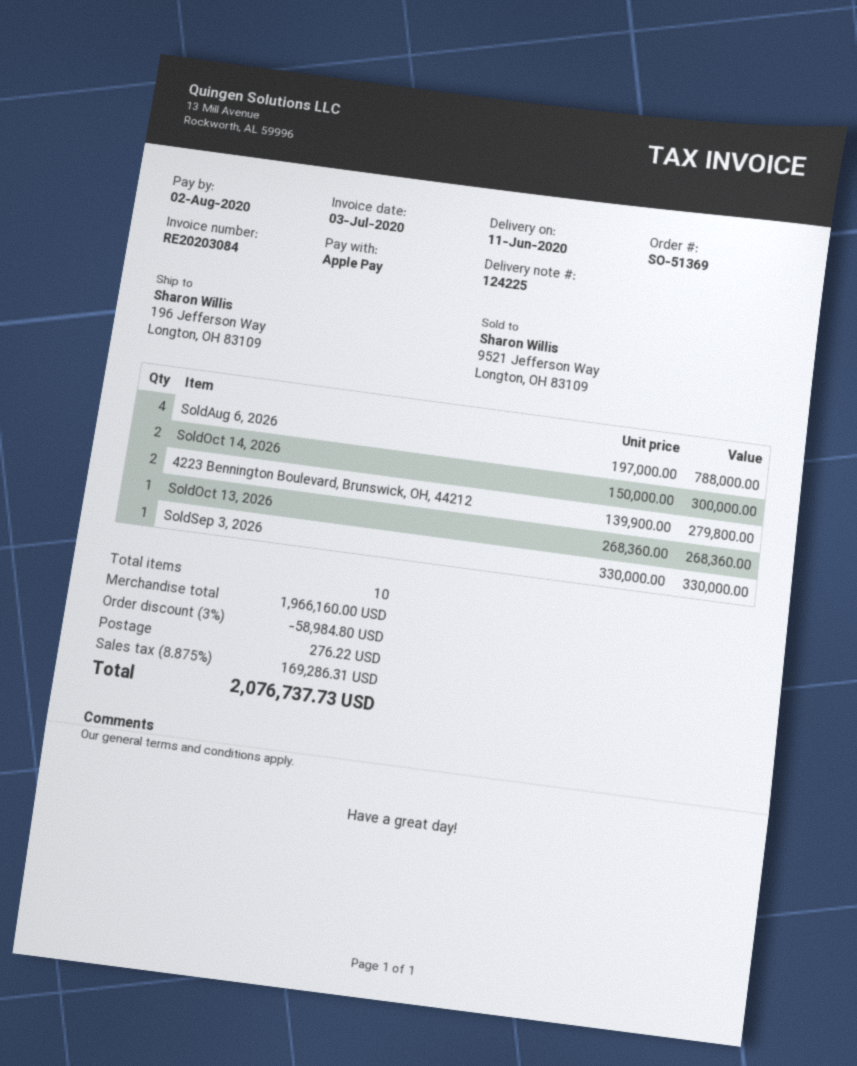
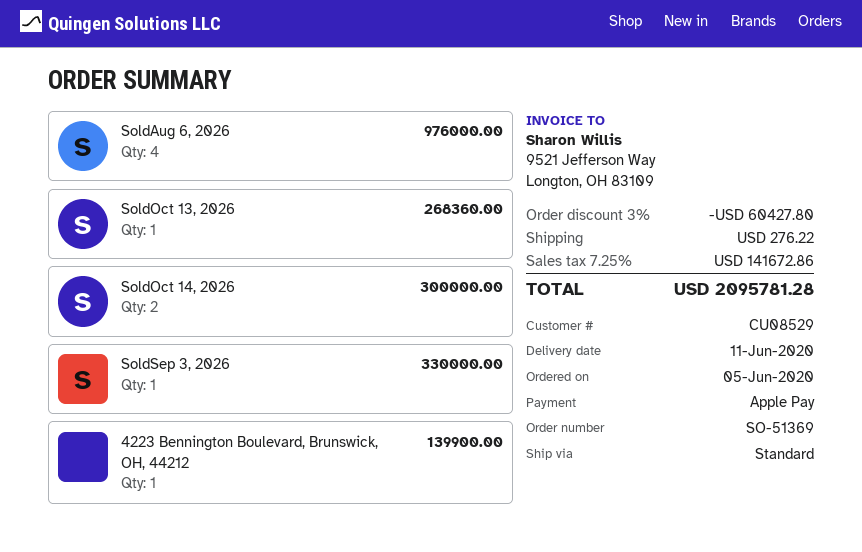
SoldAug 6, 2026: 4 for 788000.00 -> 4 for 976000.00
4223 Bennington Boulevard, Brunswick, OH, 44212: 2 for 279800.00 -> 1 for 139900.00
discount: 3% = 58984.80 -> 3% = 60427.80
tax: 8.875% = 169286.31 -> 7.25% = 141672.86
total: 2076737.73 -> 2095781.28

